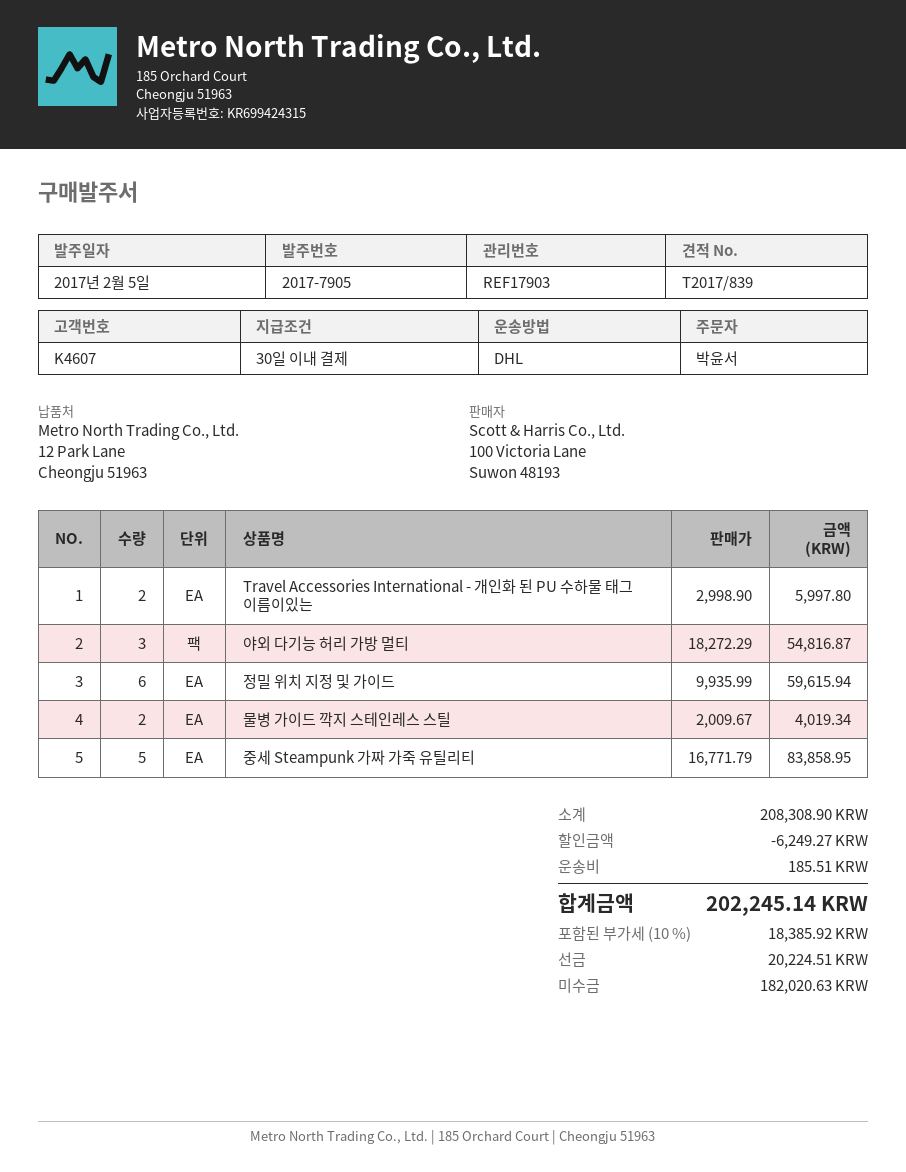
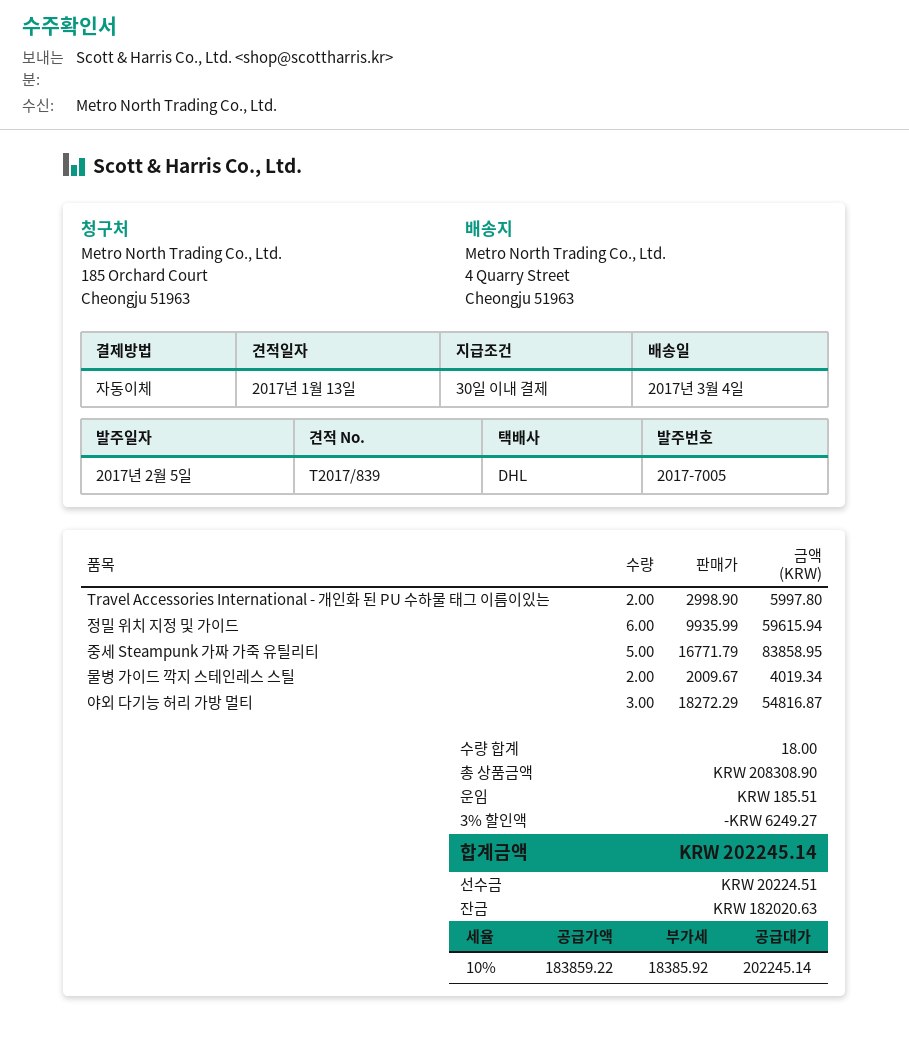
order number: 2017-7905 -> 2017-7005
ship to: 12 Park Lane, Cheongju 51963 -> 4 Quarry Street, Cheongju 51963

